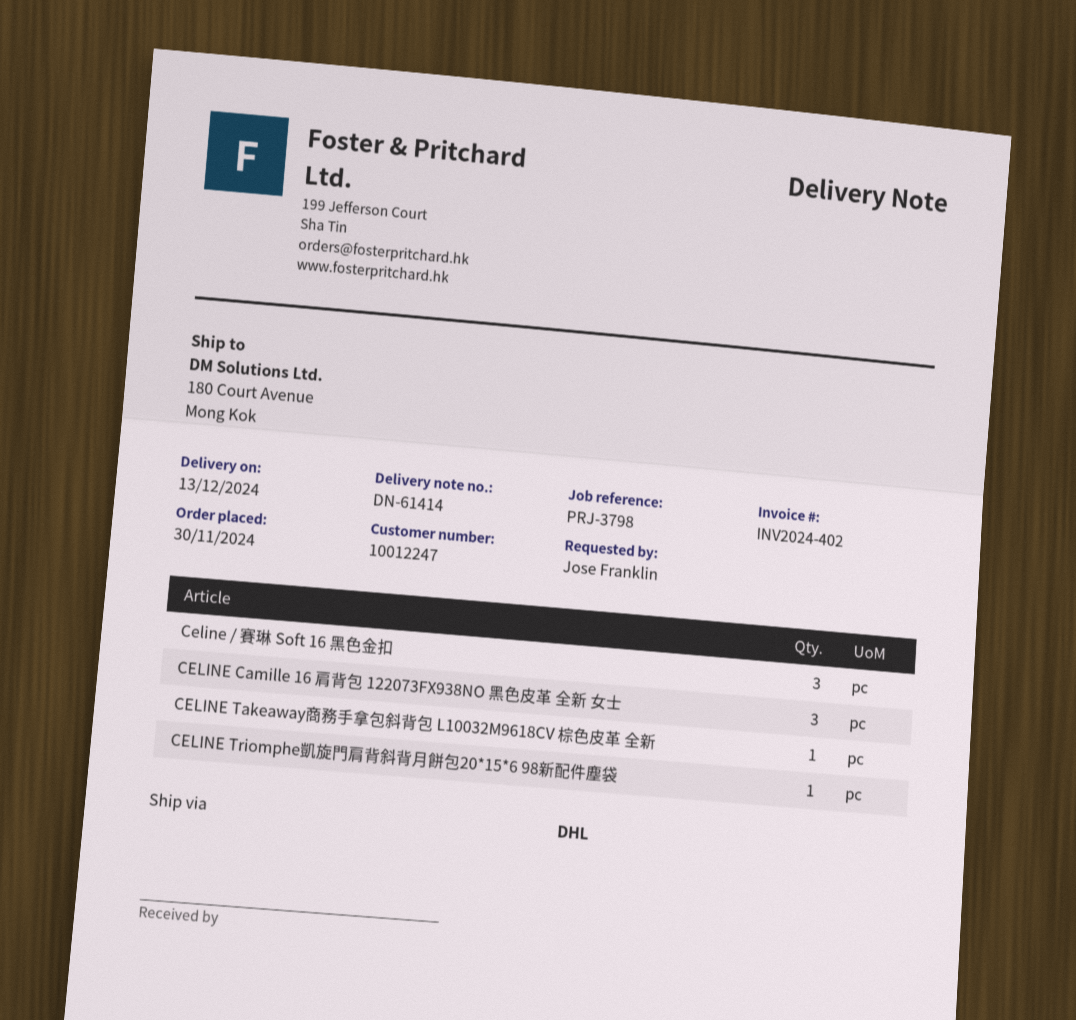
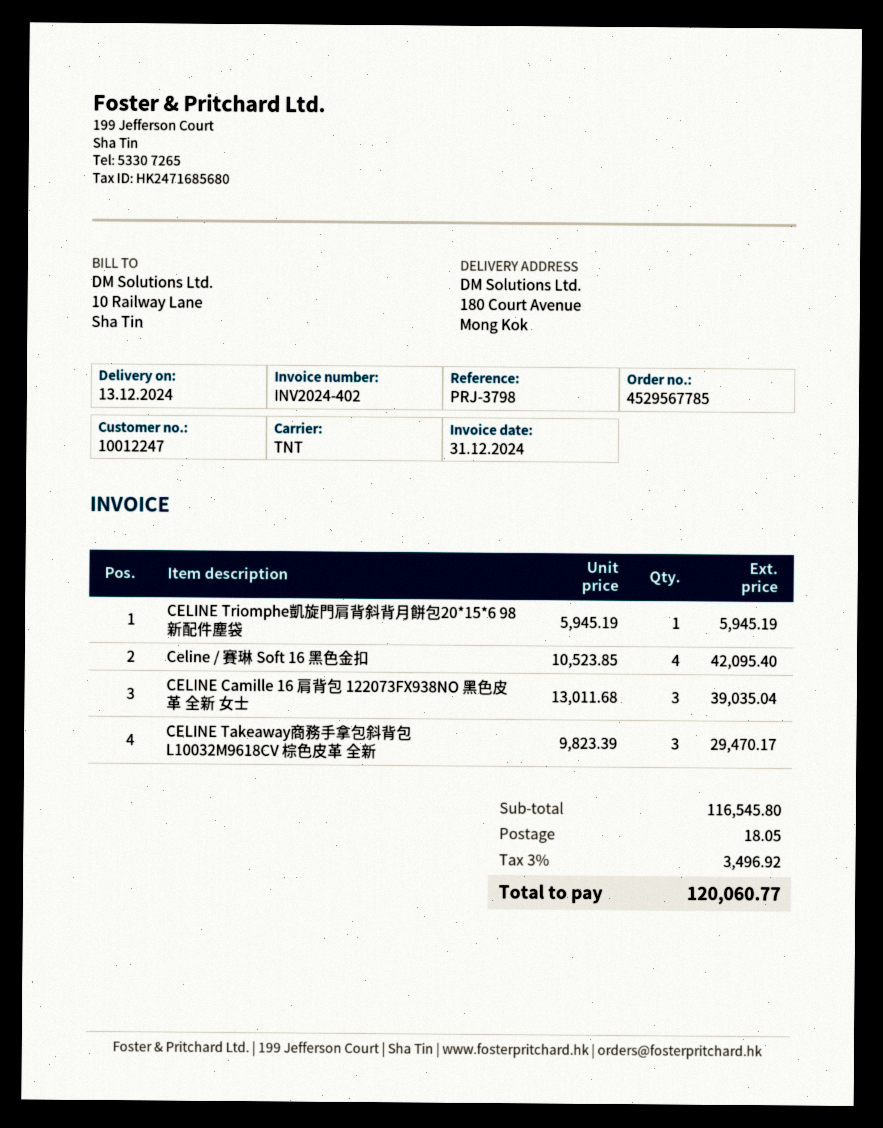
shipping method: DHL -> TNT
Celine / 賽琳 Soft 16 黑色金扣: 3 -> 4
CELINE Takeaway商務手拿包斜背包 L10032M9618CV 棕色皮革 全新: 1 -> 3

